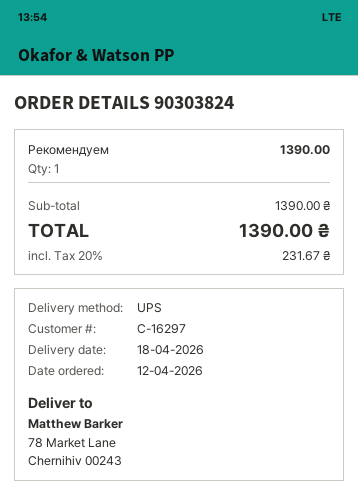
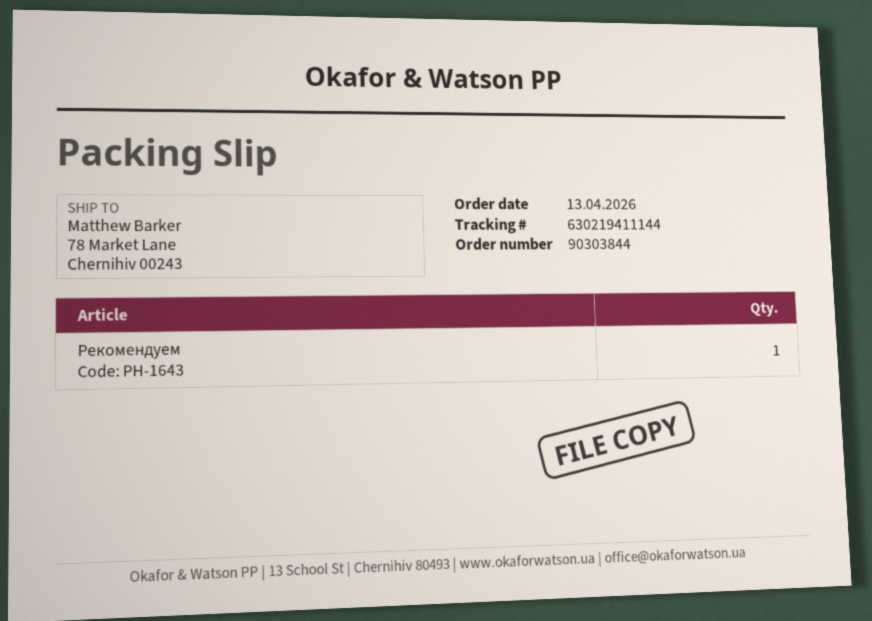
order number: 90303824 -> 90303844
order date: 2026-04-12 -> 2026-04-13

